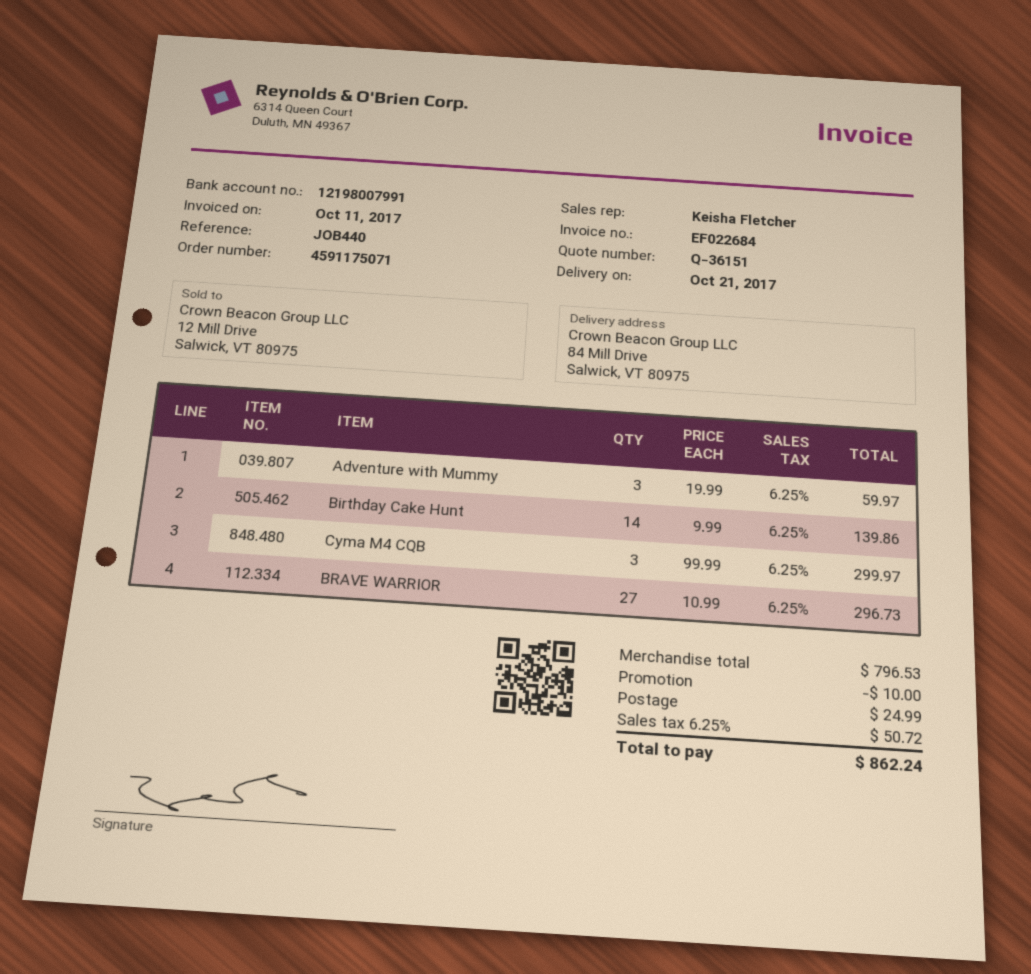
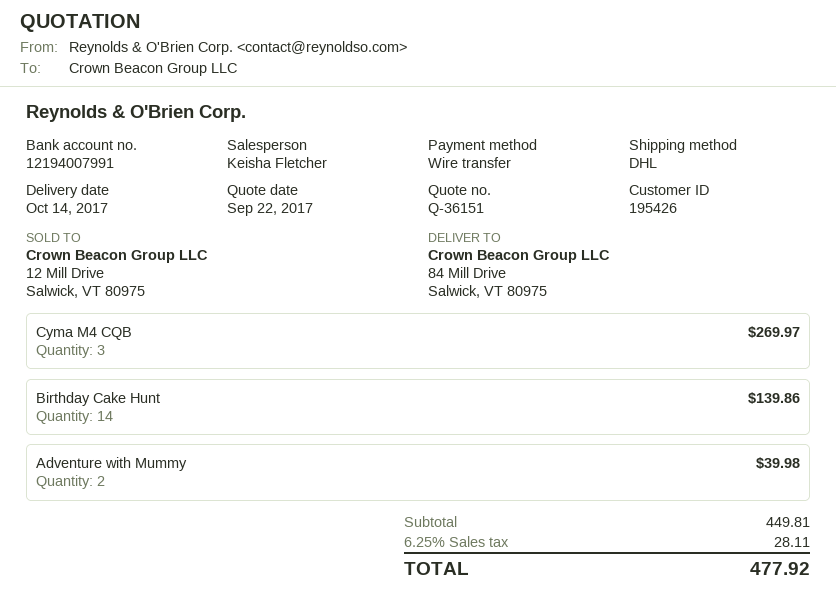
delivery date: 2017-10-21 -> 2017-10-14
bank account: 12198007991 -> 12194007991
Adventure with Mummy: 3 for 59.97 -> 2 for 39.98
Cyma M4 CQB: 3 for 299.97 -> 3 for 269.97
BRAVE WARRIOR: 27 for 296.73 -> none
subtotal: 796.53 -> 449.81
discount: 10.00 -> none
shipping: 24.99 -> none
tax: 6.25% = 50.72 -> 6.25% = 28.11
total: 862.24 -> 477.92

